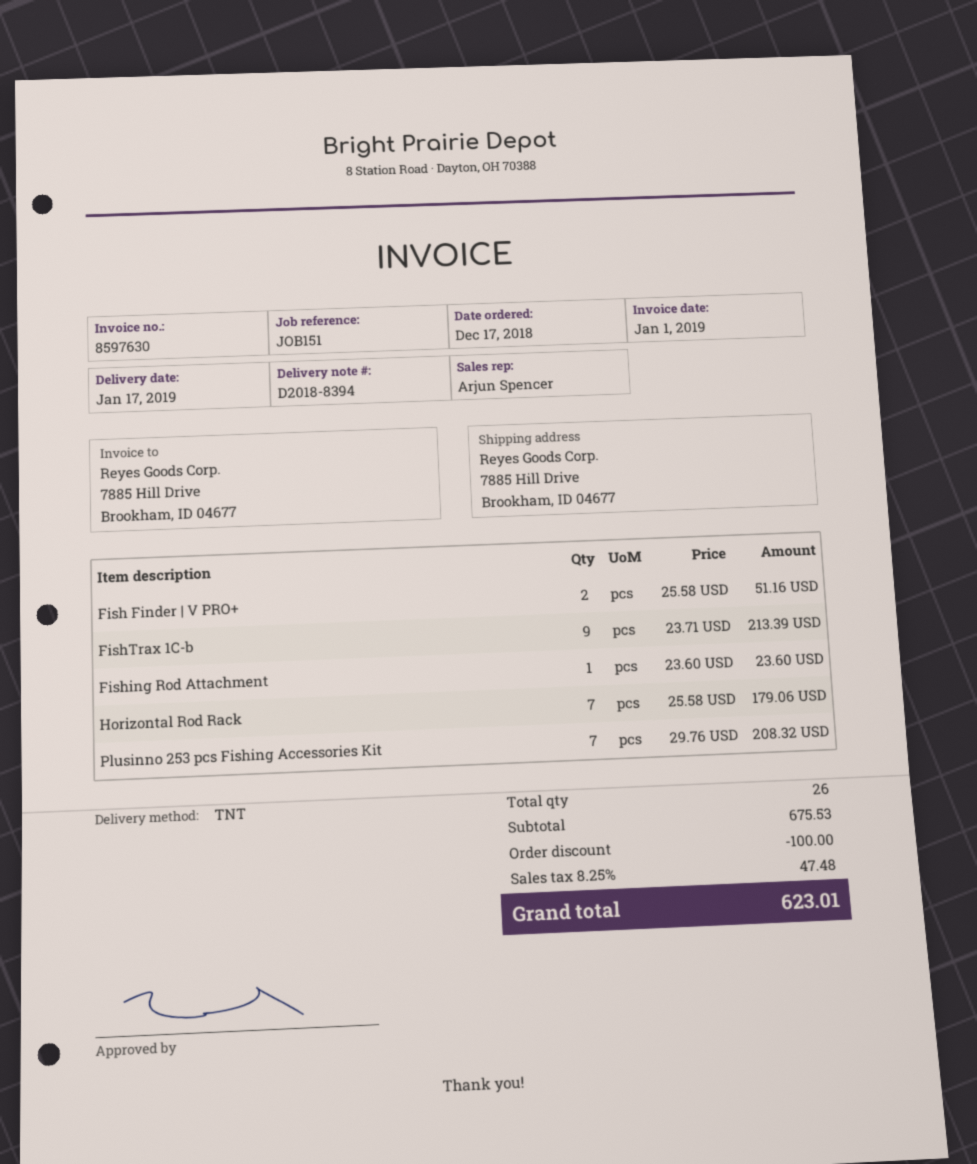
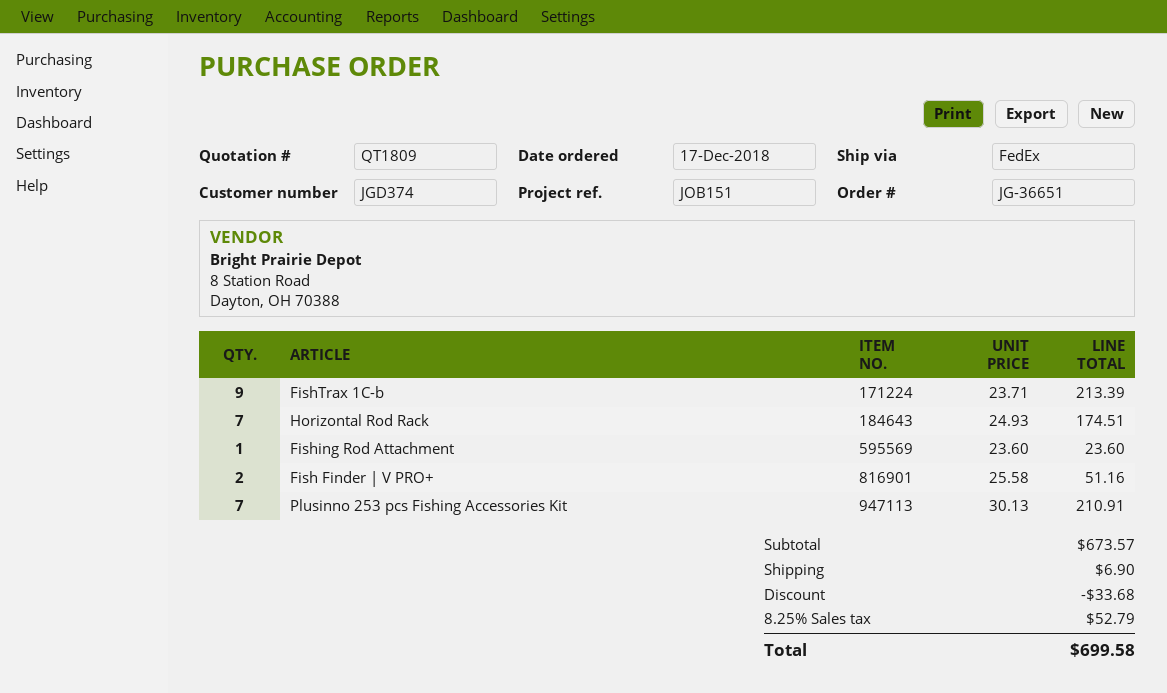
shipping method: TNT -> FedEx
Horizontal Rod Rack: 7 x 25.58 = 179.06 -> 7 x 24.93 = 174.51
Plusinno 253 pcs Fishing Accessories Kit: 7 x 29.76 = 208.32 -> 7 x 30.13 = 210.91
subtotal: 675.53 -> 673.57
discount: 100.00 -> 33.68
shipping: none -> 6.90
tax: 8.25% = 47.48 -> 8.25% = 52.79
total: 623.01 -> 699.58

